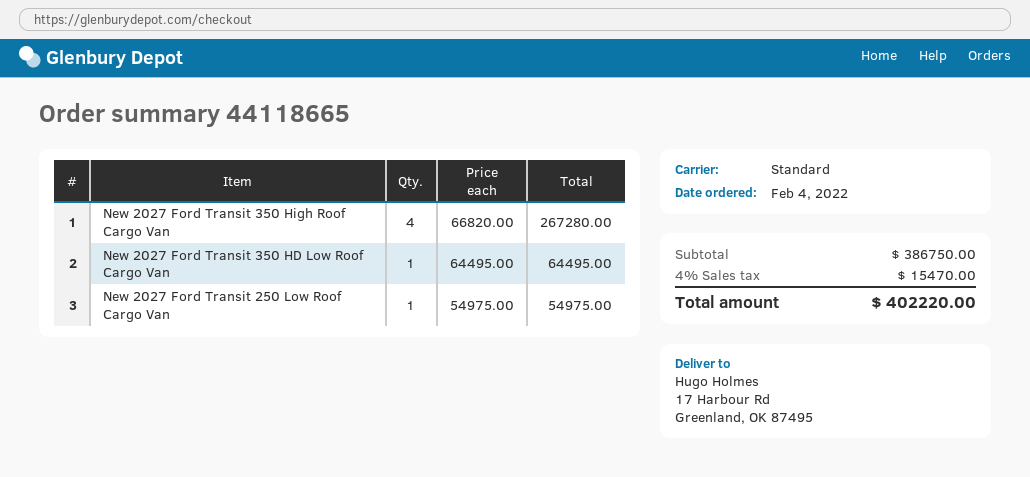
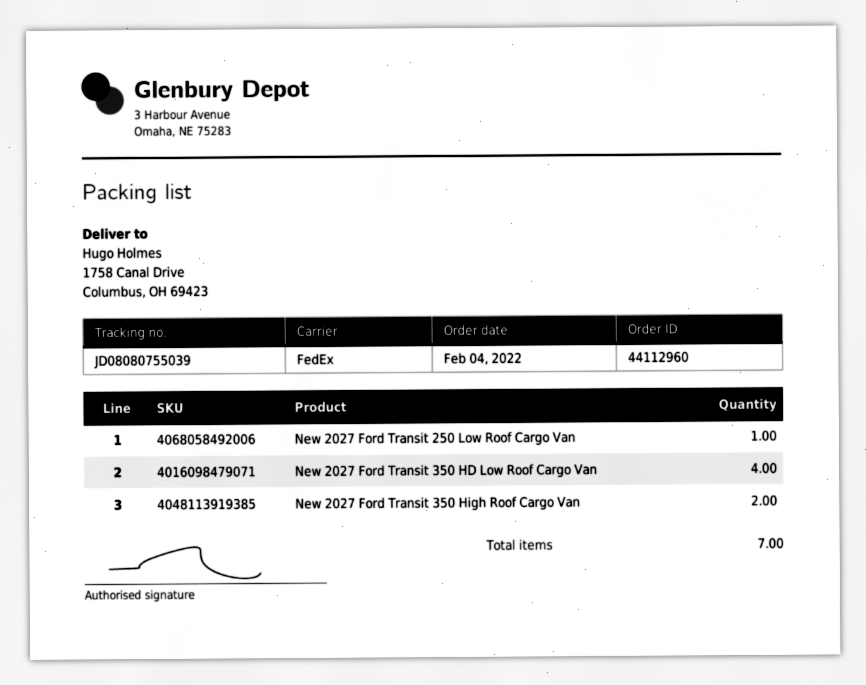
order number: 44118665 -> 44112960
shipping method: standard -> FedEx
ship to: 17 Harbour Rd, Greenland, OK 87495 -> 1758 Canal Drive, Columbus, OH 69423
New 2027 Ford Transit 350 High Roof Cargo Van: 4 -> 2
New 2027 Ford Transit 350 HD Low Roof Cargo Van: 1 -> 4

